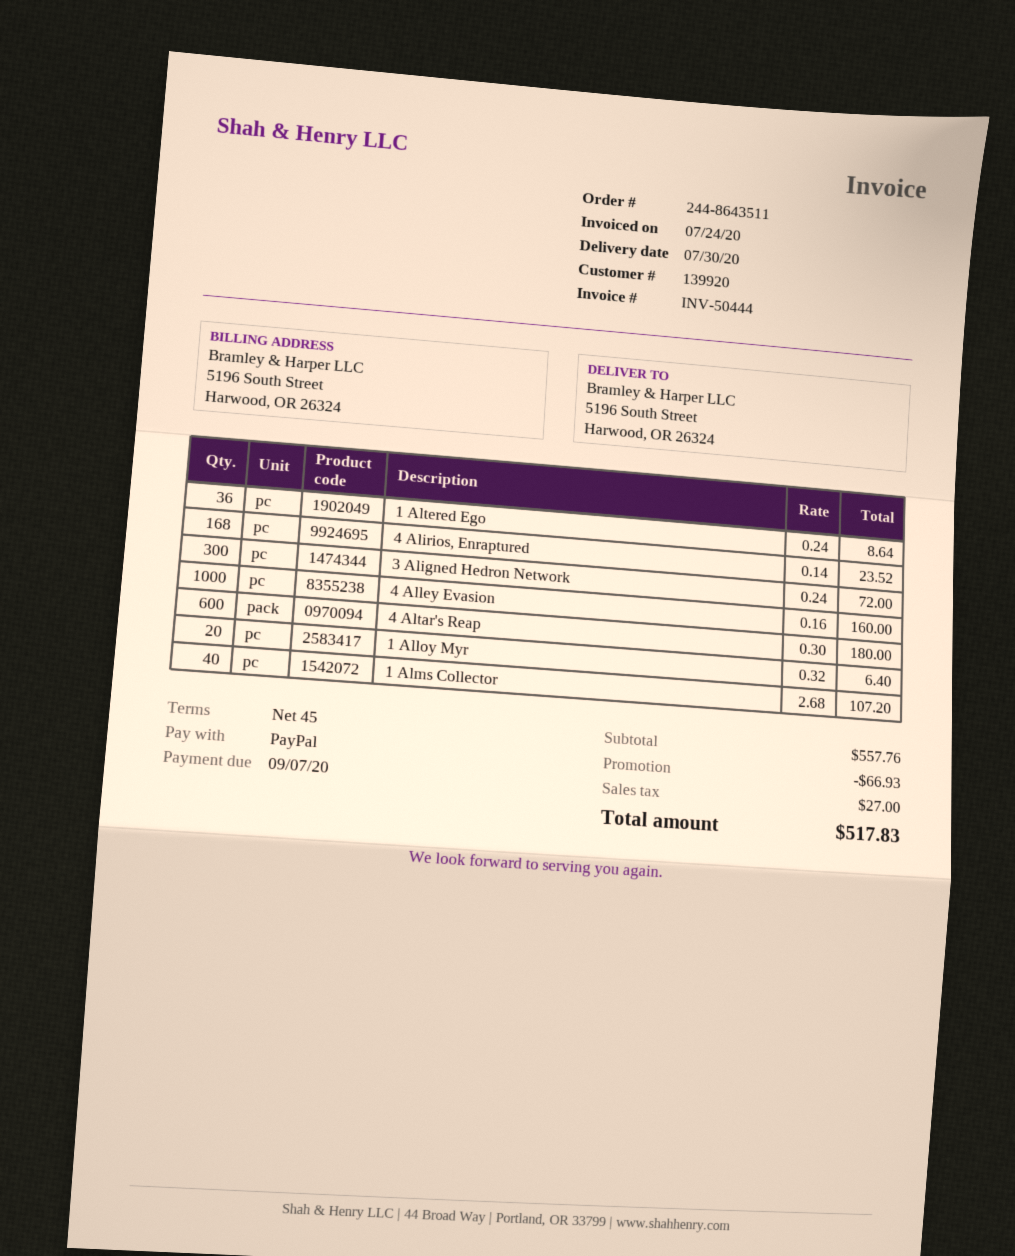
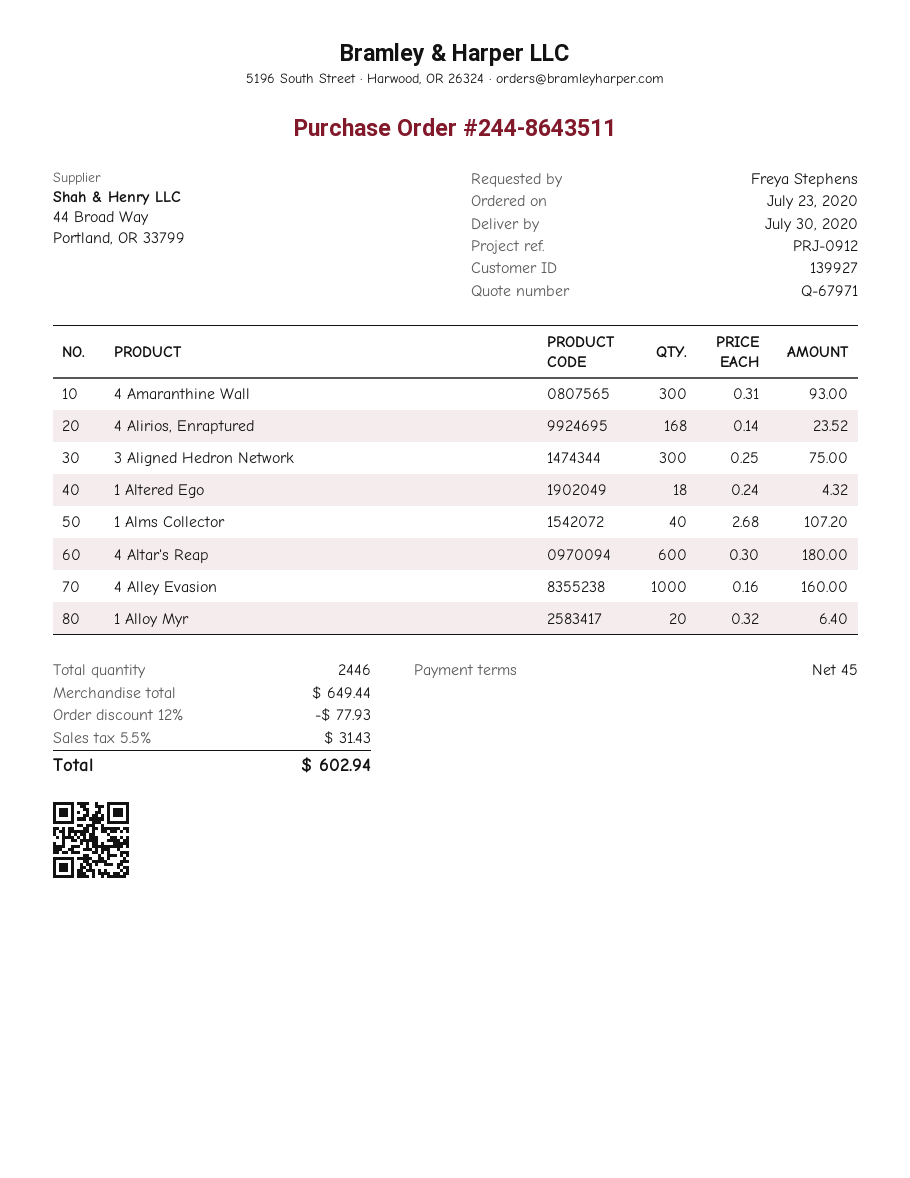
customer number: 139920 -> 139927
1 Altered Ego: 36 x 0.24 = 8.64 -> 18 x 0.24 = 4.32
3 Aligned Hedron Network: 300 x 0.24 = 72.00 -> 300 x 0.25 = 75.00
4 Amaranthine Wall: none -> 300 x 0.31 = 93.00
subtotal: 557.76 -> 649.44
discount: 66.93 -> 77.93
tax: 27.00 -> 31.43
total: 517.83 -> 602.94

